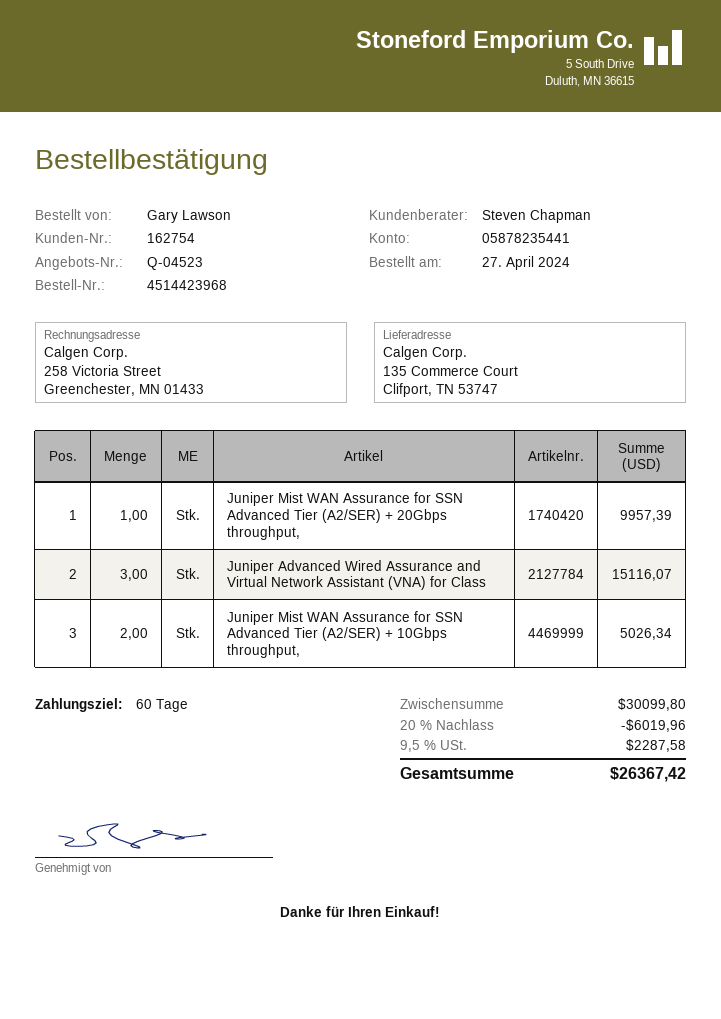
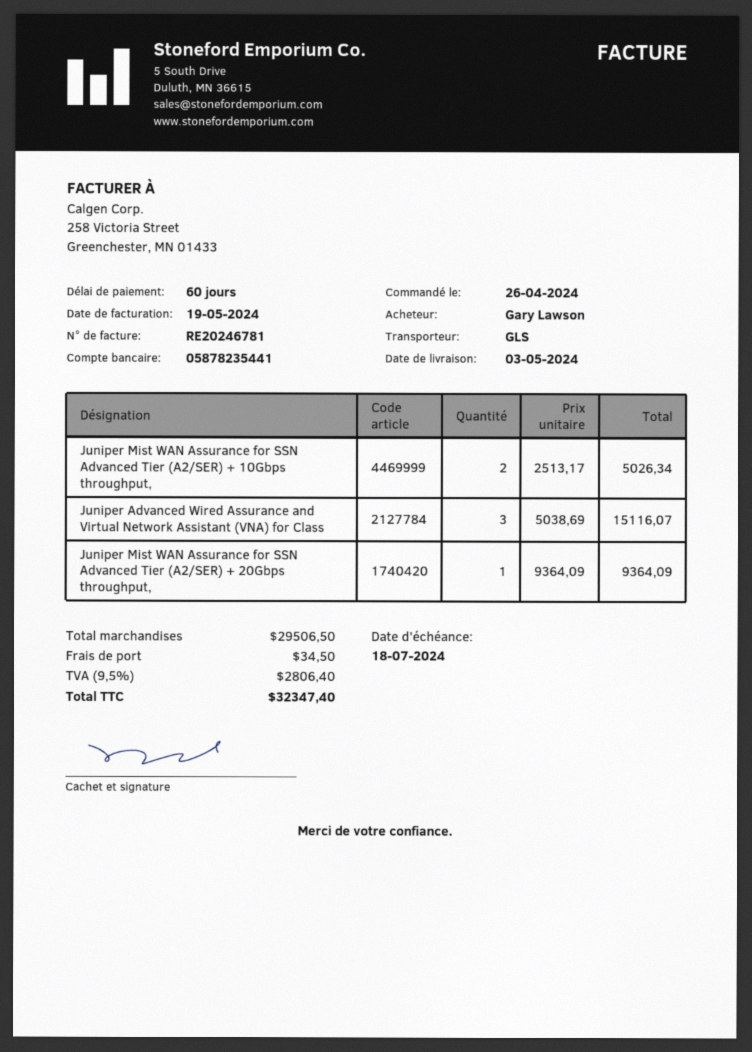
order date: 2024-04-27 -> 2024-04-26
Juniper Mist WAN Assurance for SSN Advanced Tier (A2/SER) + 20Gbps throughput,: 1 for 9957.39 -> 1 for 9364.09
subtotal: 30099.80 -> 29506.50
discount: 20% = 6019.96 -> none
shipping: none -> 34.50
tax: 9.5% = 2287.58 -> 9.5% = 2806.40
total: 26367.42 -> 32347.40

